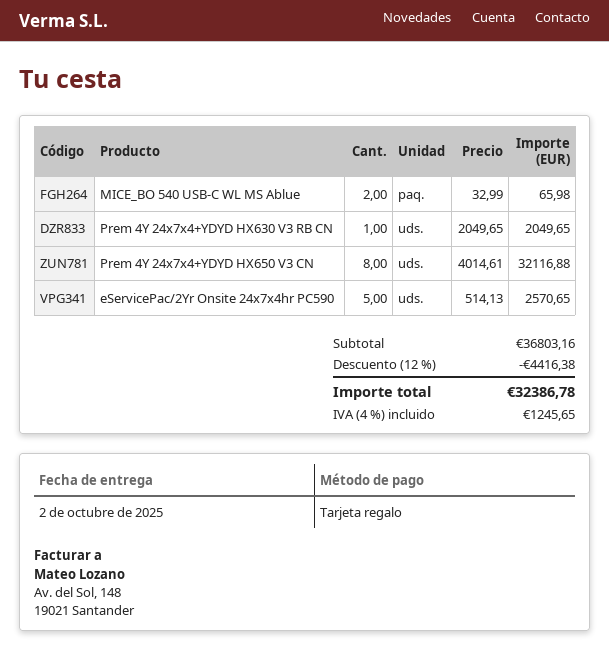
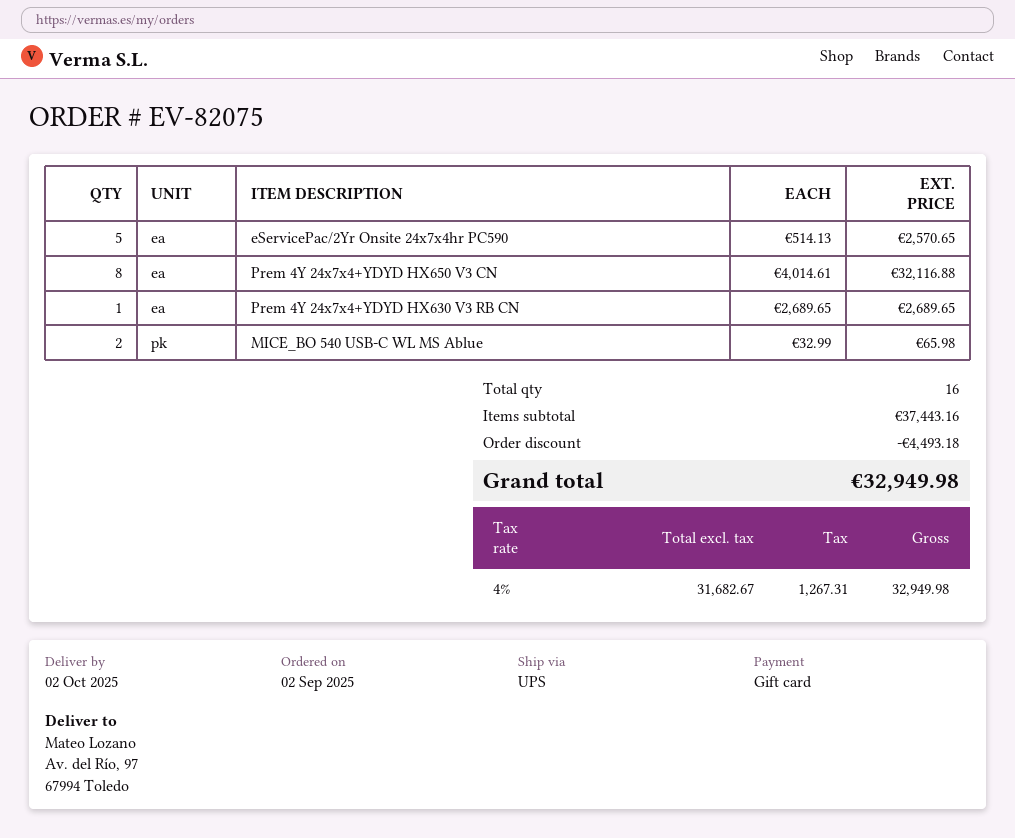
Prem 4Y 24x7x4+YDYD HX630 V3 RB CN: 1 x 2049.65 = 2049.65 -> 1 x 2689.65 = 2689.65
subtotal: 36803.16 -> 37443.16
discount: 4416.38 -> 4493.18
tax: 4% = 1245.65 -> 4% = 1267.31
total: 32386.78 -> 32949.98

